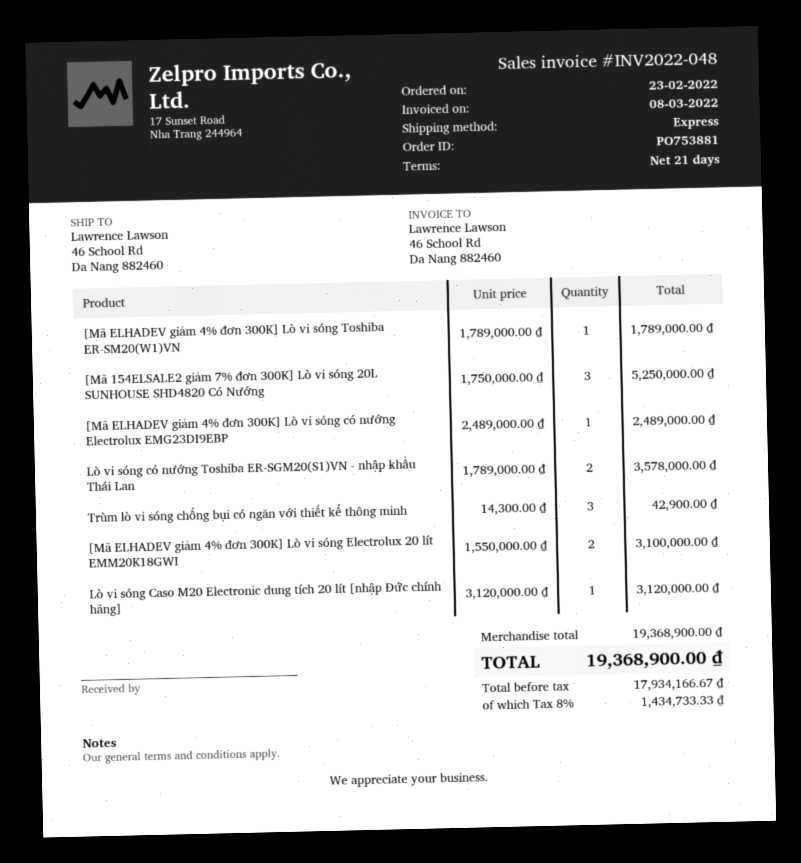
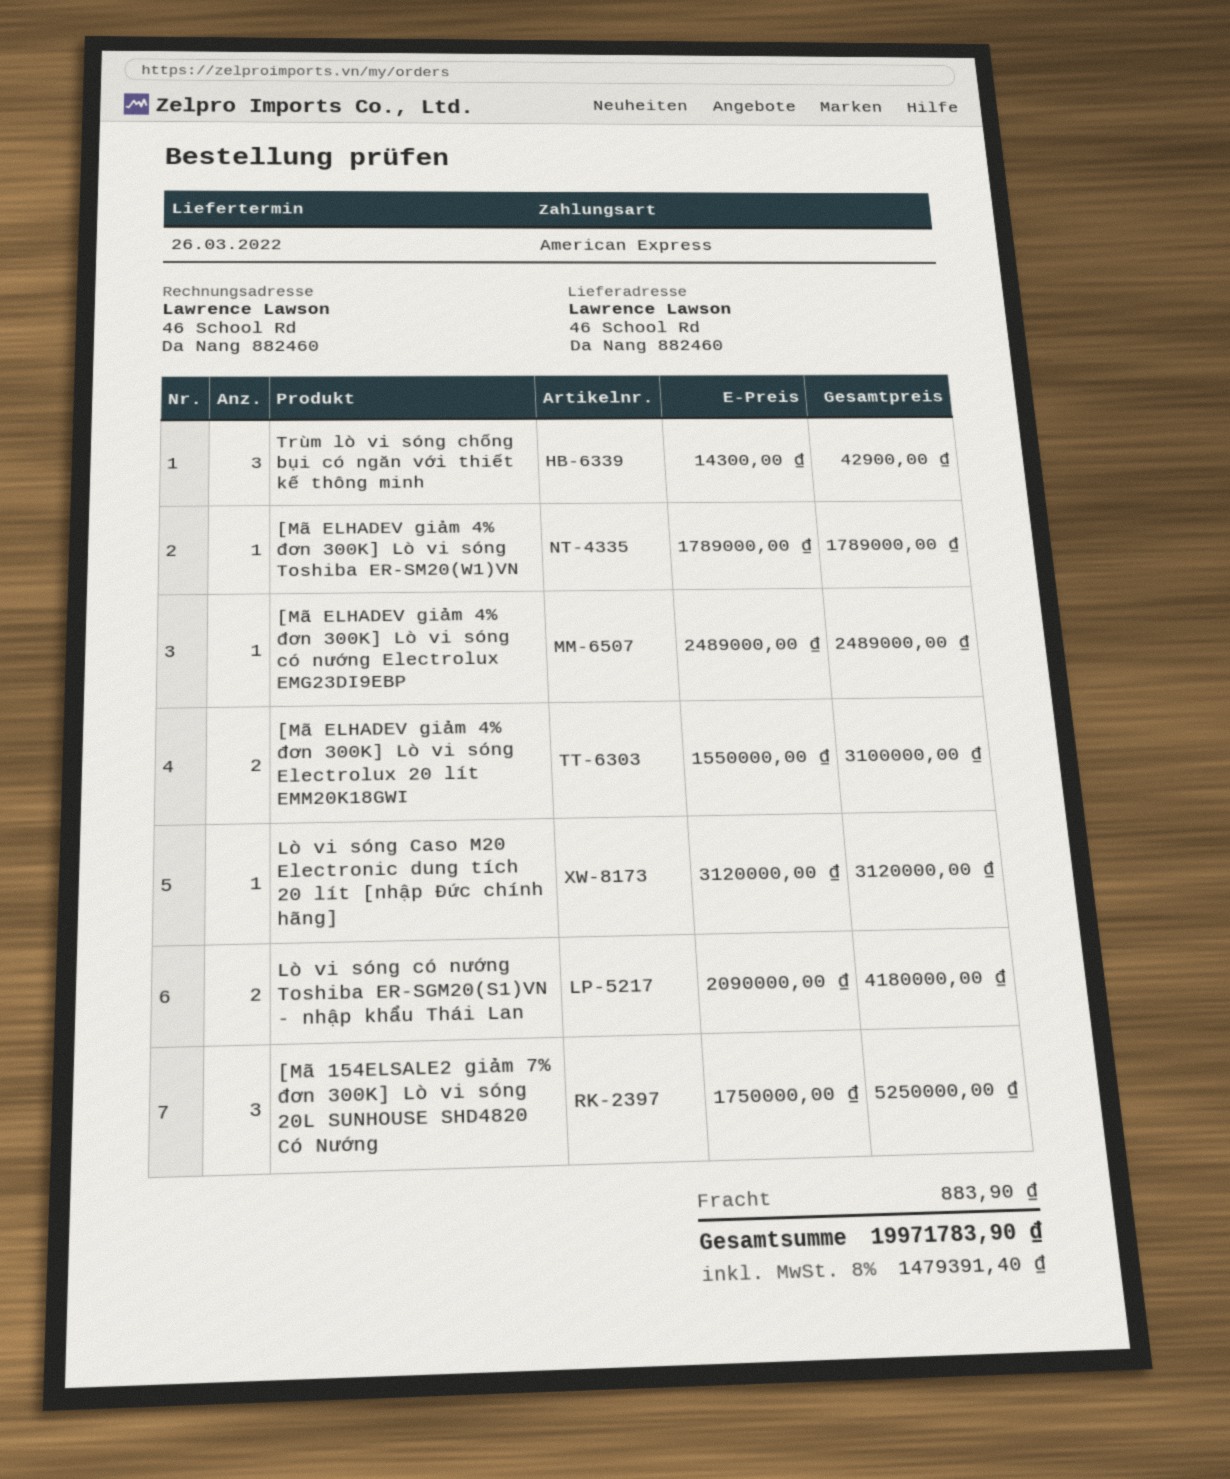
Lò vi sóng có nướng Toshiba ER-SGM20(S1)VN - nhập khẩu Thái Lan: 2 x 1789000.00 = 3578000.00 -> 2 x 2090000.00 = 4180000.00
shipping: none -> 883.90
tax: 8% = 1434733.33 -> 8% = 1479391.40
total: 19368900.00 -> 19971783.90

